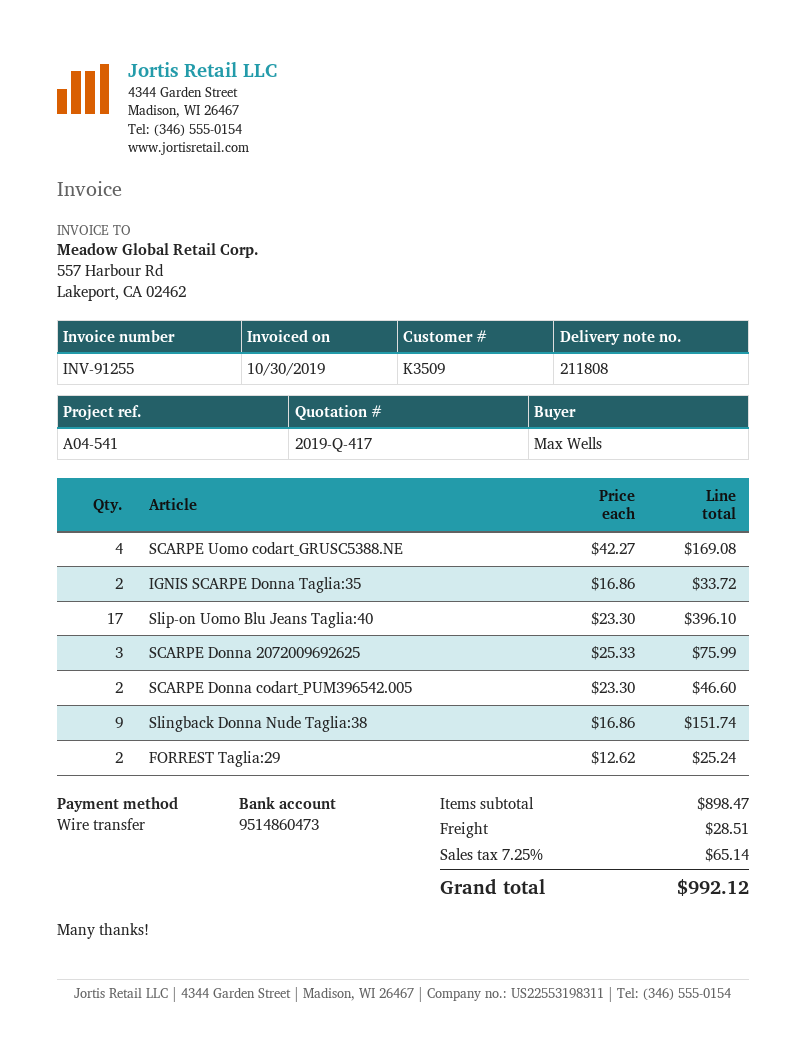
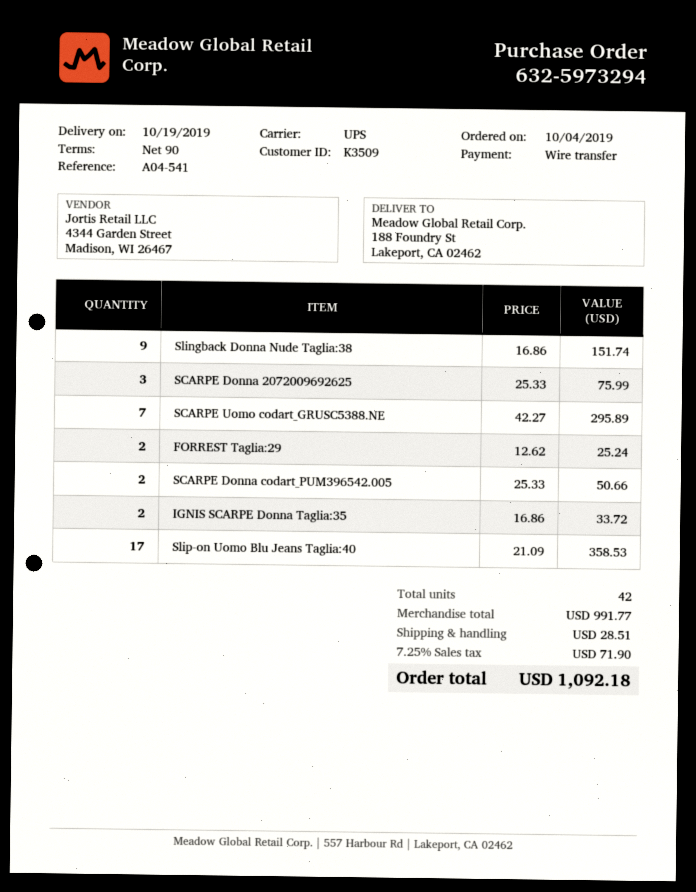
SCARPE Uomo codart_GRUSC5388.NE: 4 x 42.27 = 169.08 -> 7 x 42.27 = 295.89
Slip-on Uomo Blu Jeans Taglia:40: 17 x 23.30 = 396.10 -> 17 x 21.09 = 358.53
SCARPE Donna codart_PUM396542.005: 2 x 23.30 = 46.60 -> 2 x 25.33 = 50.66
subtotal: 898.47 -> 991.77
tax: 7.25% = 65.14 -> 7.25% = 71.90
total: 992.12 -> 1092.18

